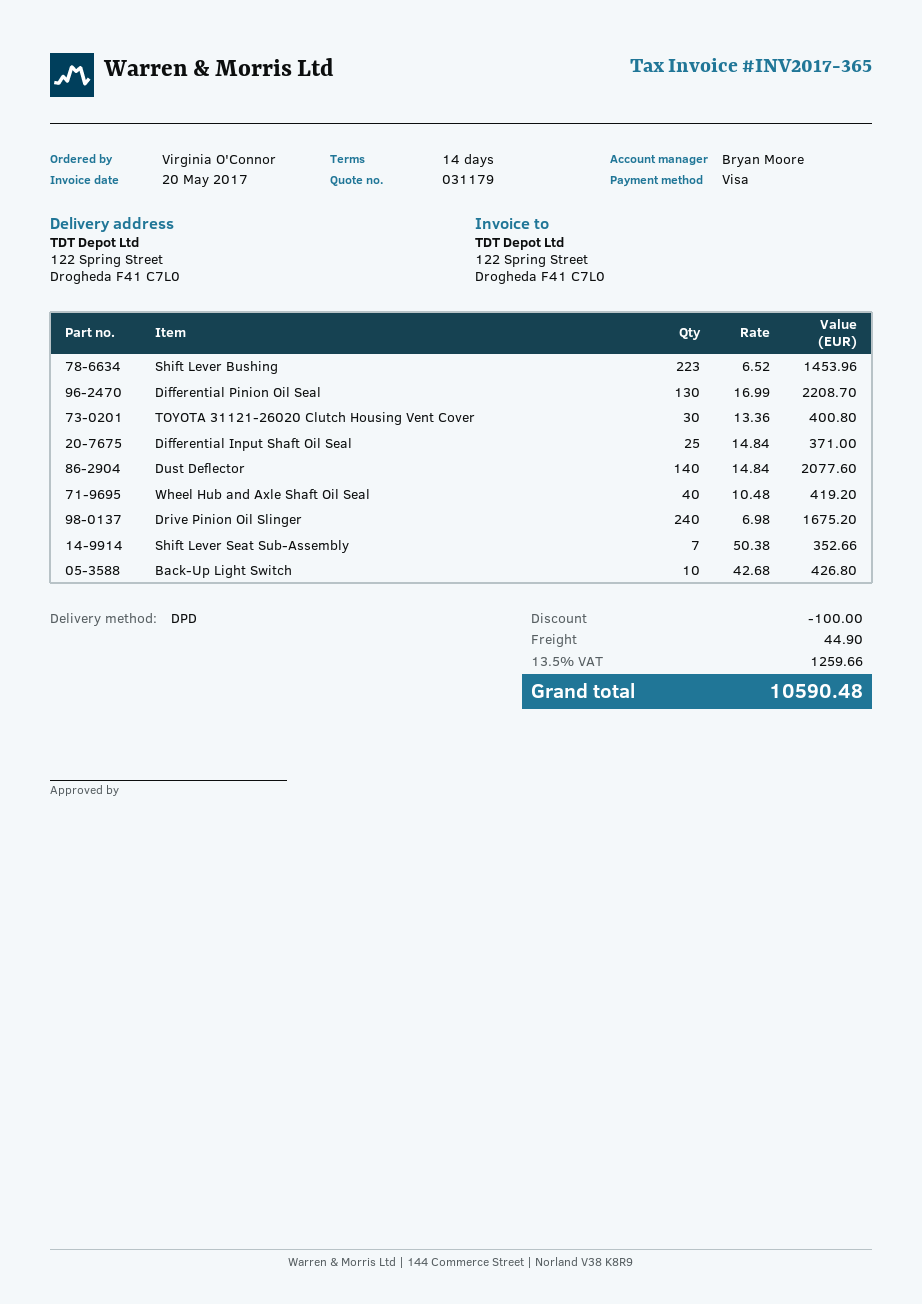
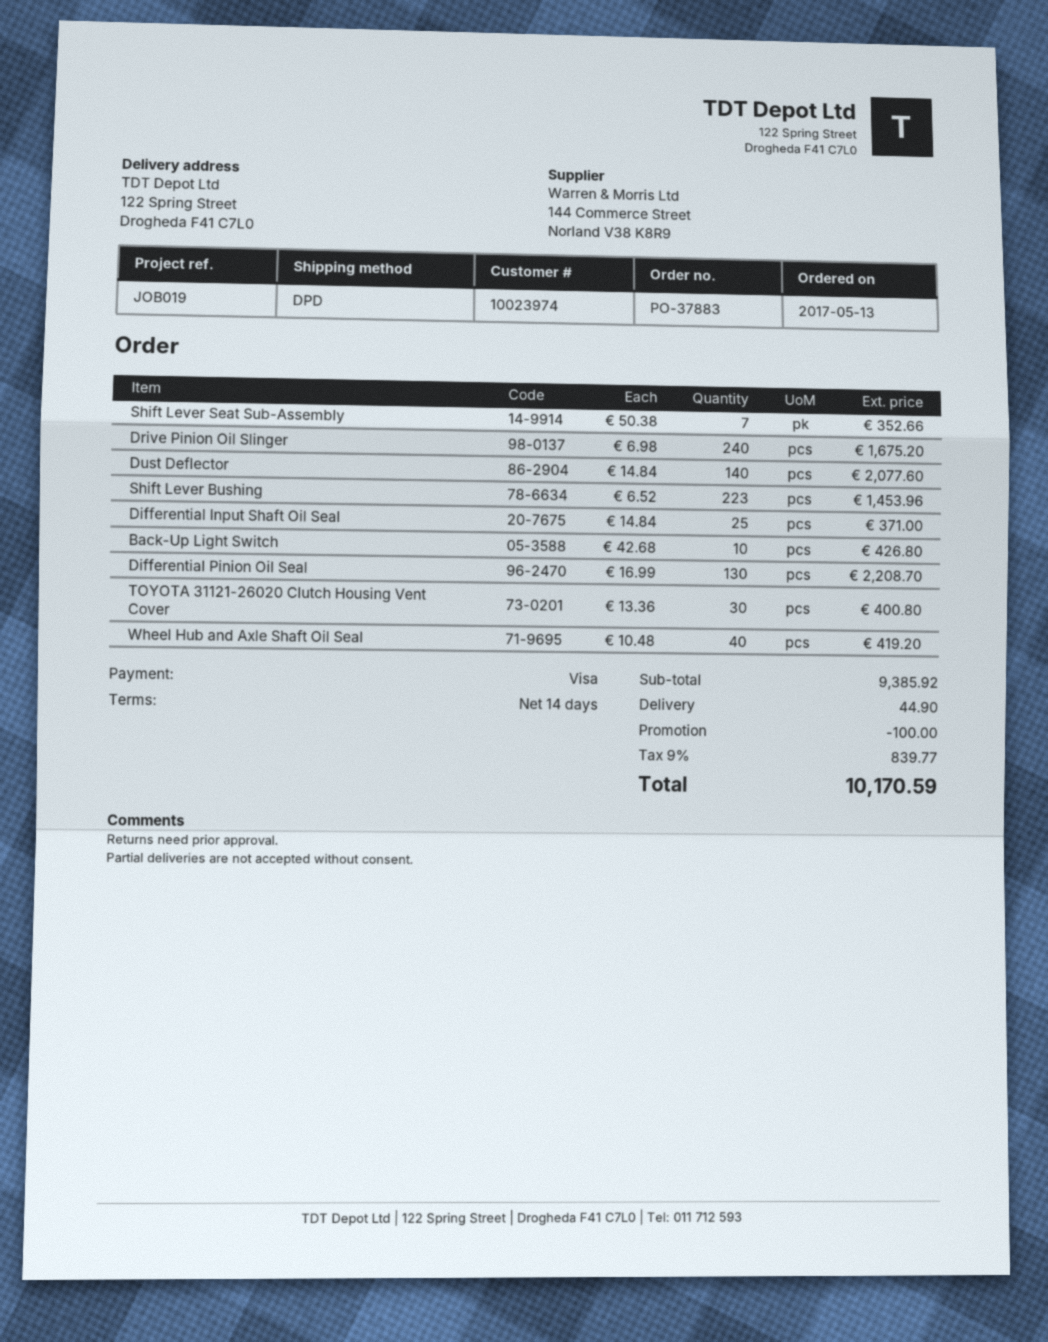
tax: 13.5% = 1259.66 -> 9% = 839.77
total: 10590.48 -> 10170.59

